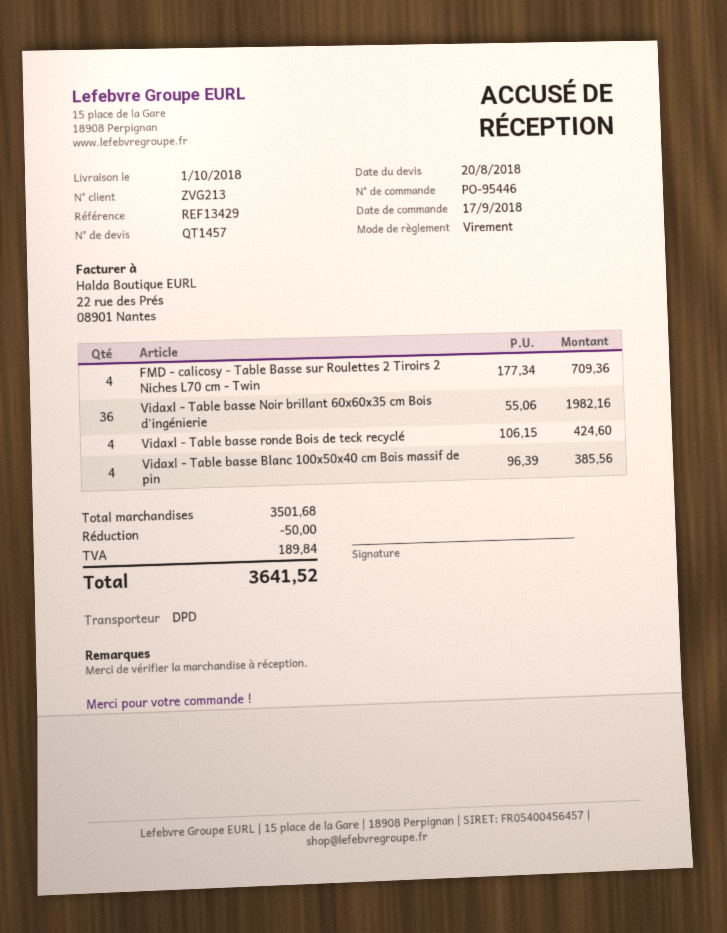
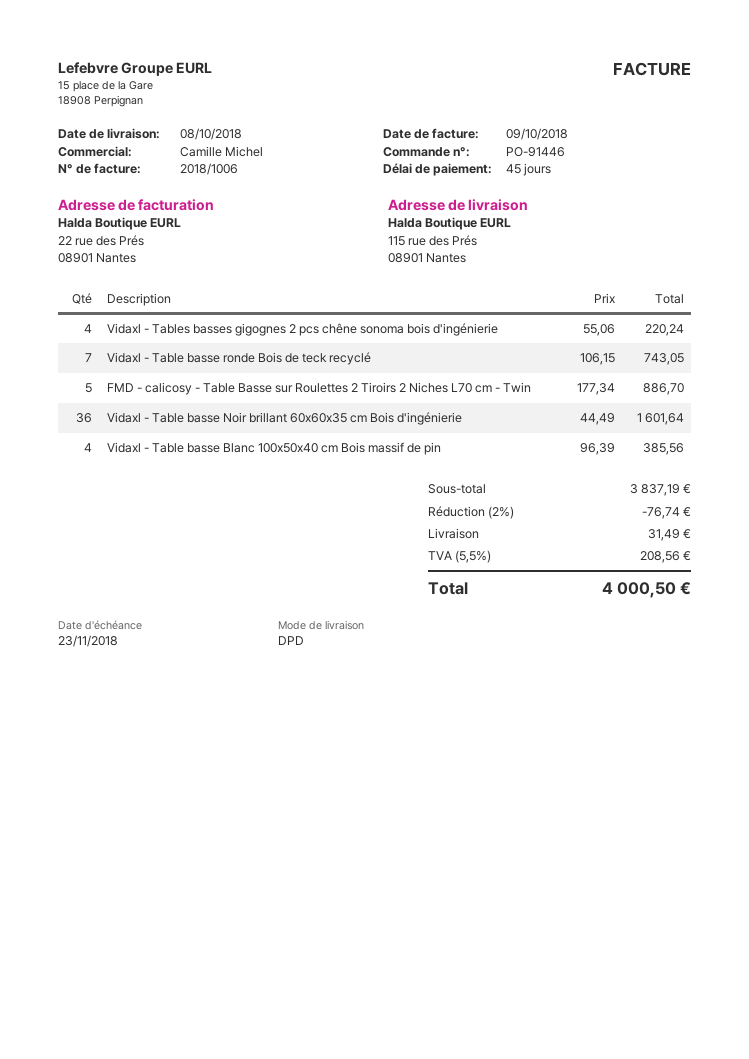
order number: PO-95446 -> PO-91446
delivery date: 2018-10-01 -> 2018-10-08
FMD - calicosy - Table Basse sur Roulettes 2 Tiroirs 2 Niches L70 cm - Twin: 4 x 177.34 = 709.36 -> 5 x 177.34 = 886.70
Vidaxl - Table basse Noir brillant 60x60x35 cm Bois d'ingénierie: 36 x 55.06 = 1982.16 -> 36 x 44.49 = 1601.64
Vidaxl - Table basse ronde Bois de teck recyclé: 4 x 106.15 = 424.60 -> 7 x 106.15 = 743.05
Vidaxl - Tables basses gigognes 2 pcs chêne sonoma bois d'ingénierie: none -> 4 x 55.06 = 220.24
subtotal: 3501.68 -> 3837.19
discount: 50.00 -> 76.74
shipping: none -> 31.49
tax: 189.84 -> 208.56
total: 3641.52 -> 4000.50

